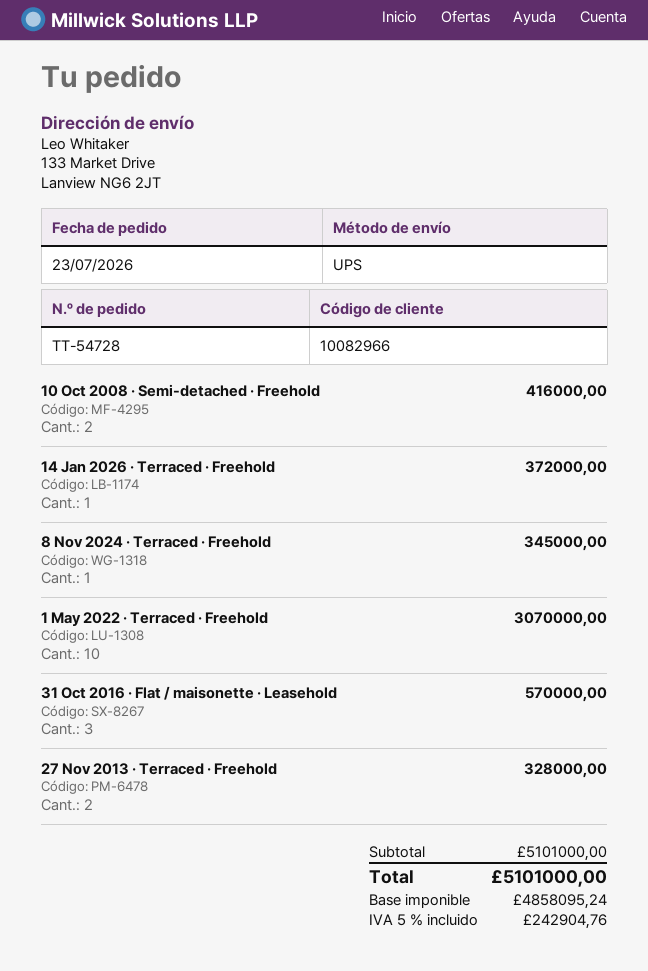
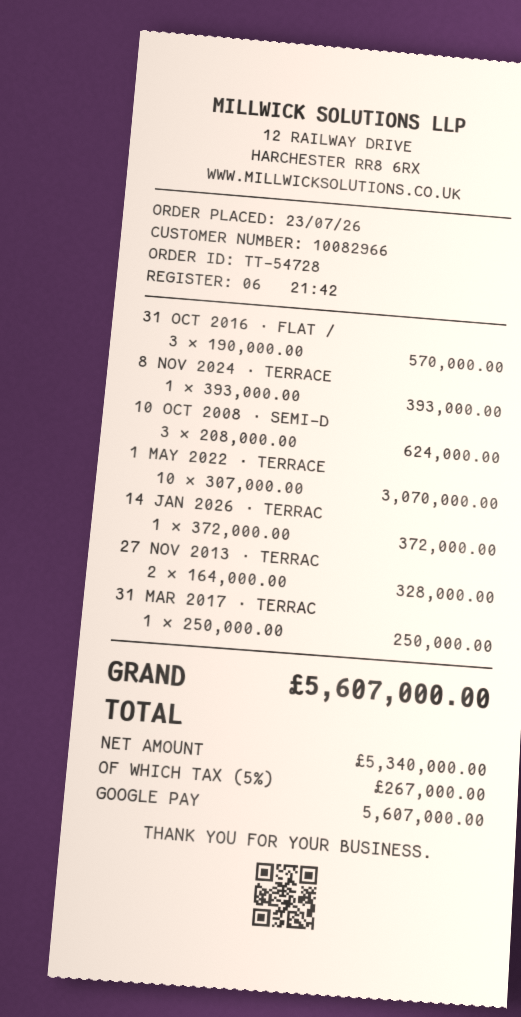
10 Oct 2008 · Semi-detached · Freehold: 2 for 416000.00 -> 3 for 624000.00
8 Nov 2024 · Terraced · Freehold: 1 for 345000.00 -> 1 for 393000.00
31 MAR 2017 · TERRAC: none -> 1 for 250000.00
net: 4858095.24 -> 5340000.00
tax: 5% = 242904.76 -> 5% = 267000.00
total: 5101000.00 -> 5607000.00

